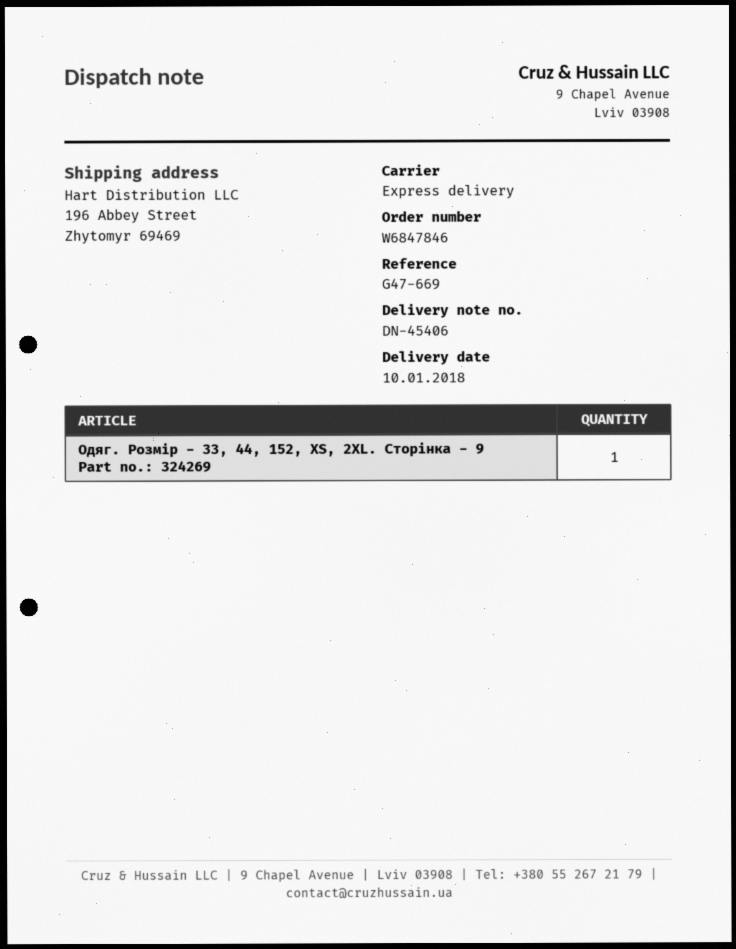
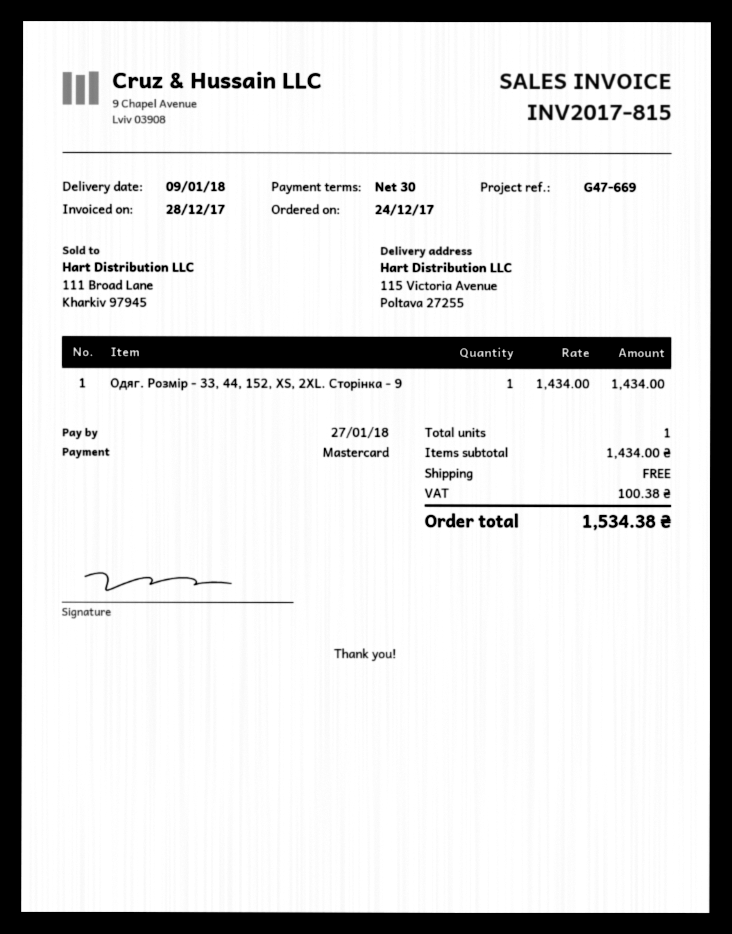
delivery date: 2018-01-10 -> 2018-01-09
ship to: 196 Abbey Street, Zhytomyr 69469 -> 115 Victoria Avenue, Poltava 27255

